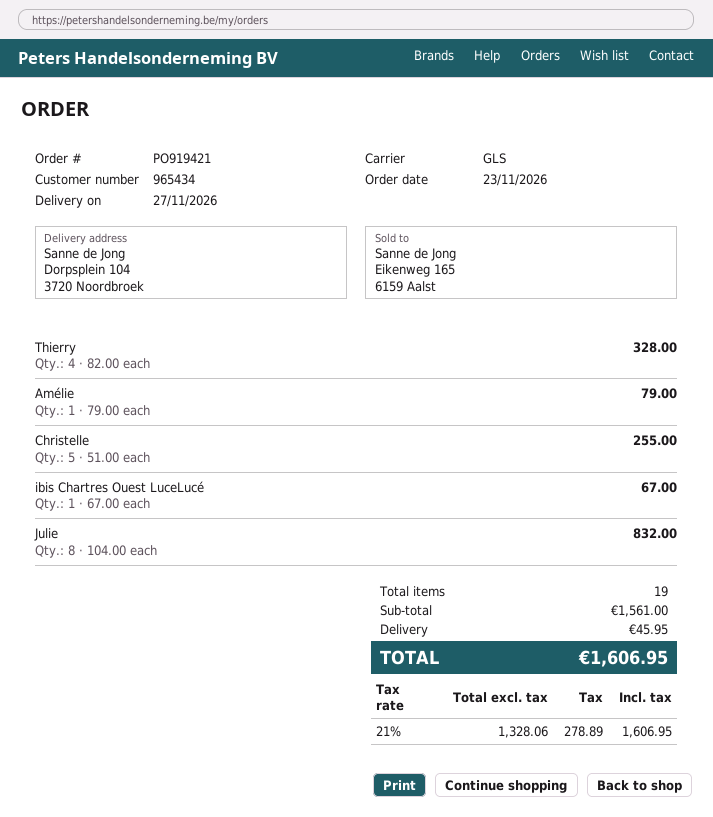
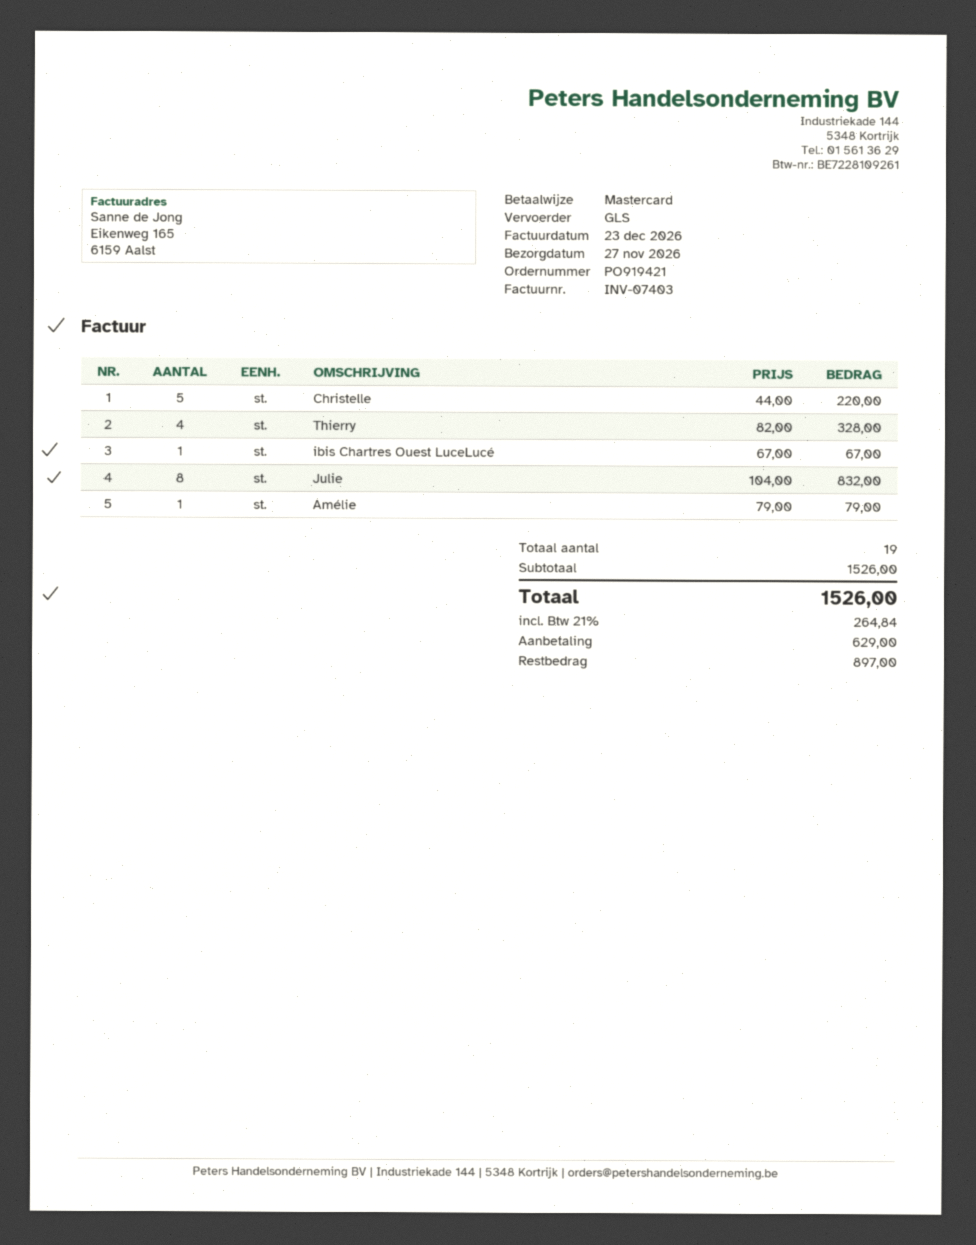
Christelle: 5 x 51.00 = 255.00 -> 5 x 44.00 = 220.00
subtotal: 1561.00 -> 1526.00
shipping: 45.95 -> none
tax: 21% = 278.89 -> 21% = 264.84
total: 1606.95 -> 1526.00

